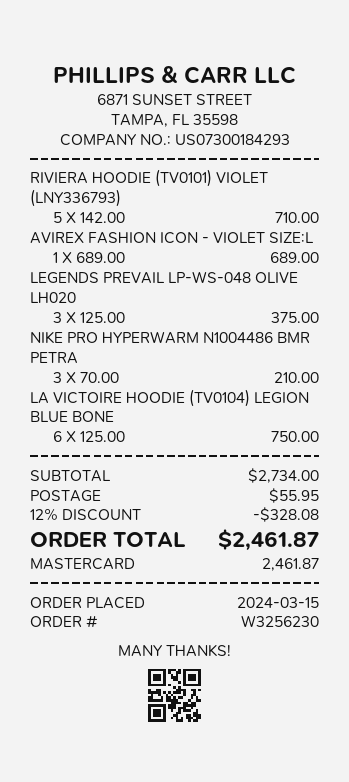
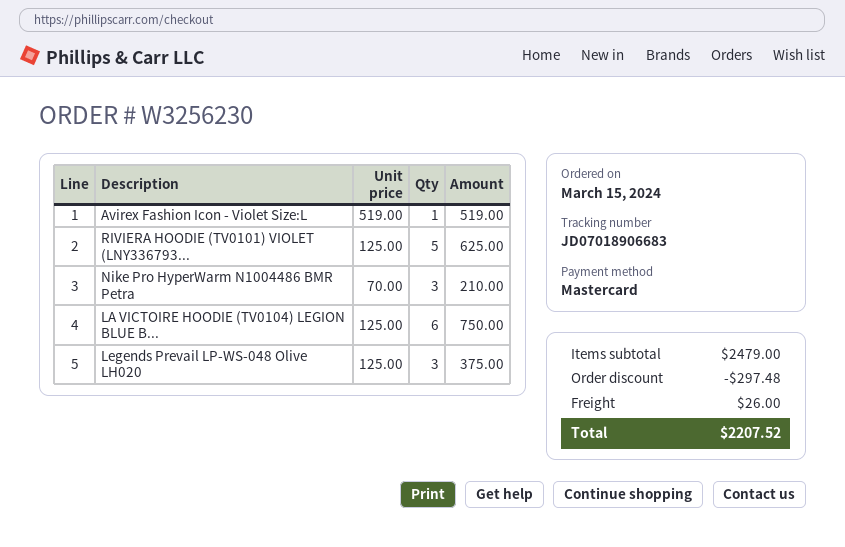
RIVIERA HOODIE (TV0101) VIOLET (LNY336793): 5 x 142.00 = 710.00 -> 5 x 125.00 = 625.00
AVIREX FASHION ICON - VIOLET SIZE:L: 1 x 689.00 = 689.00 -> 1 x 519.00 = 519.00
subtotal: 2734.00 -> 2479.00
discount: 328.08 -> 297.48
shipping: 55.95 -> 26.00
total: 2461.87 -> 2207.52

